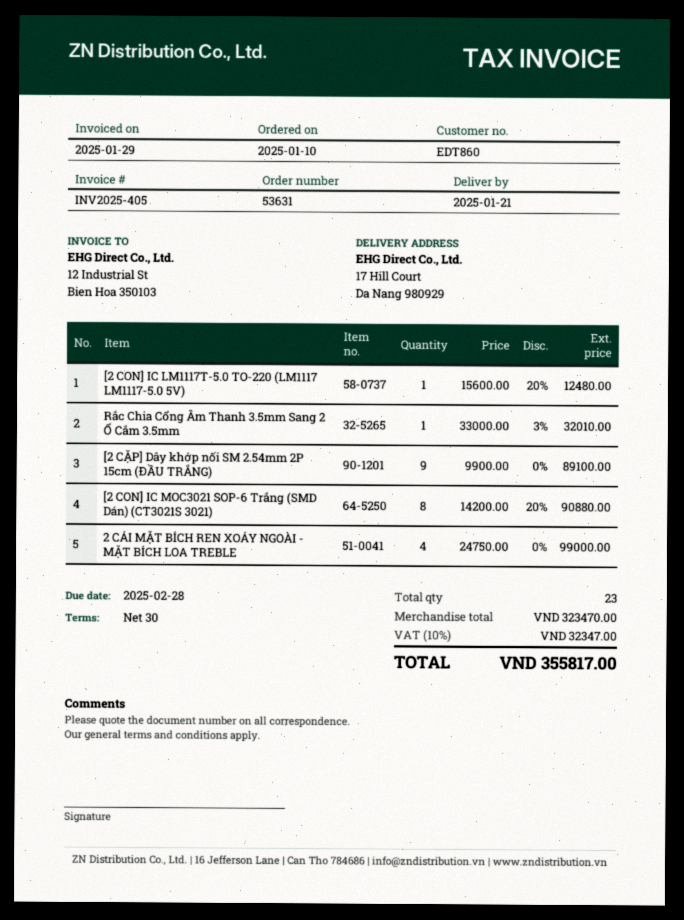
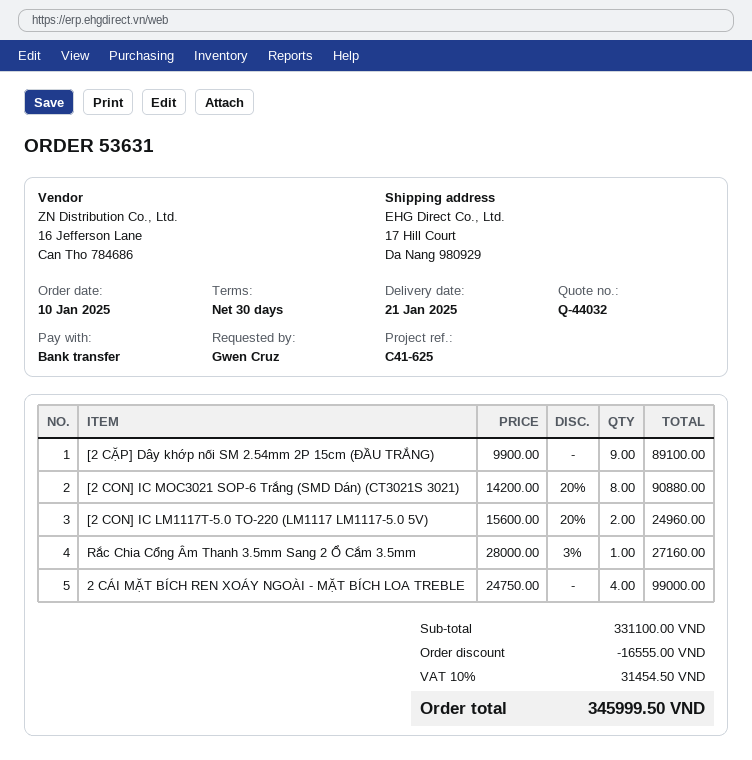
[2 CON] IC LM1117T-5.0 TO-220 (LM1117 LM1117-5.0 5V): 1 x 15600.00 - 20% = 12480.00 -> 2 x 15600.00 - 20% = 24960.00
Rắc Chia Cổng Âm Thanh 3.5mm Sang 2 Ổ Cắm 3.5mm: 1 x 33000.00 - 3% = 32010.00 -> 1 x 28000.00 - 3% = 27160.00
subtotal: 323470.00 -> 331100.00
discount: none -> 16555.00
tax: 10% = 32347.00 -> 10% = 31454.50
total: 355817.00 -> 345999.50

